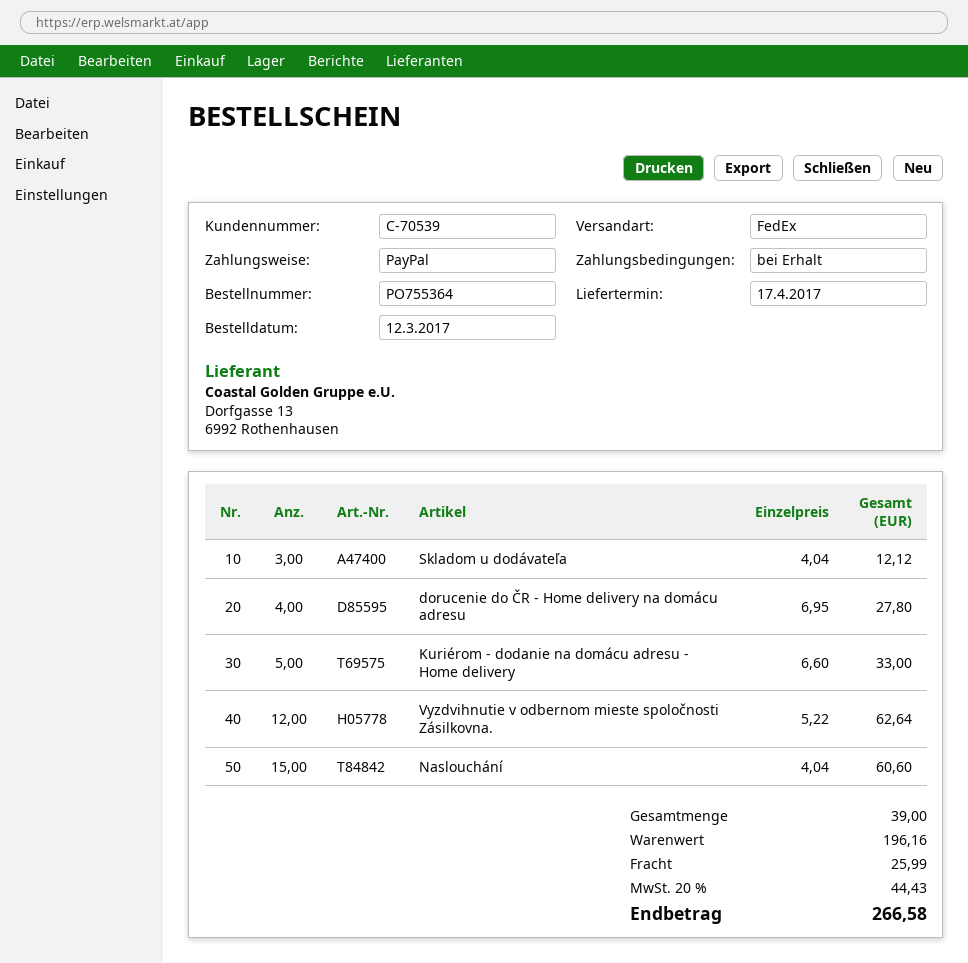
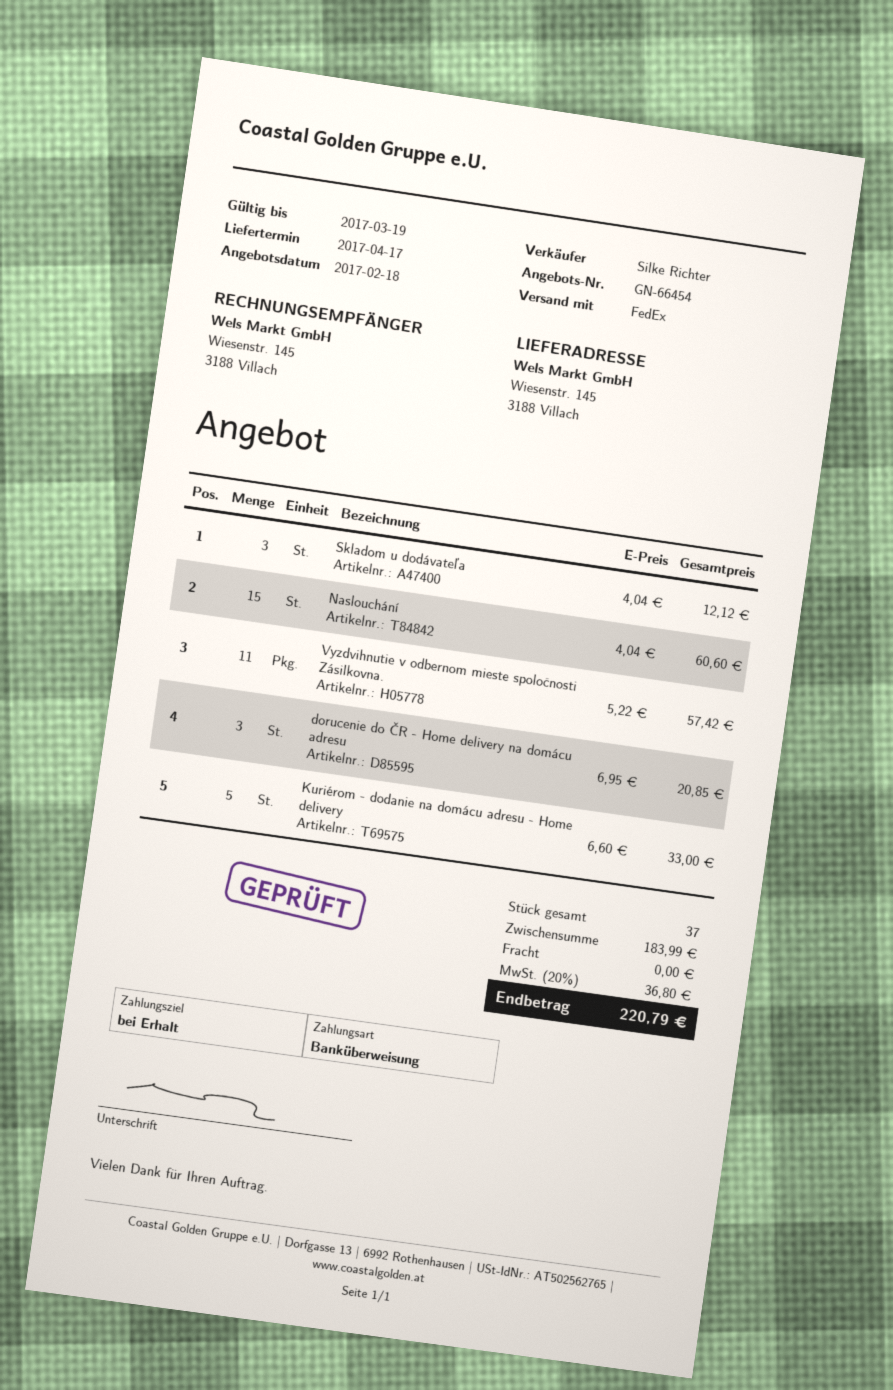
payment method: PayPal -> bank transfer
dorucenie do ČR - Home delivery na domácu adresu: 4 x 6.95 = 27.80 -> 3 x 6.95 = 20.85
Vyzdvihnutie v odbernom mieste spoločnosti Zásilkovna.: 12 x 5.22 = 62.64 -> 11 x 5.22 = 57.42
total quantity: 39 -> 37
subtotal: 196.16 -> 183.99
shipping: 25.99 -> 0.00
tax: 20% = 44.43 -> 20% = 36.80
total: 266.58 -> 220.79

